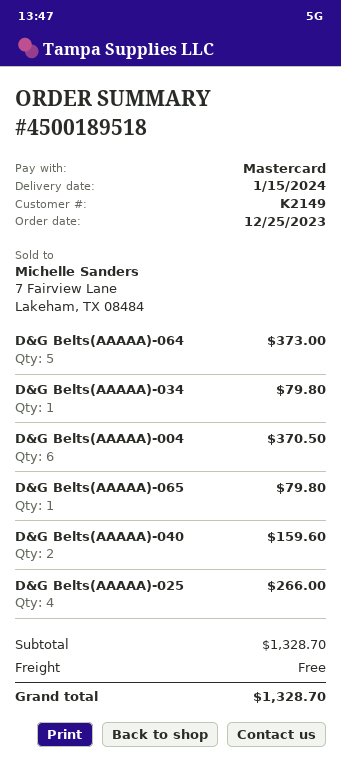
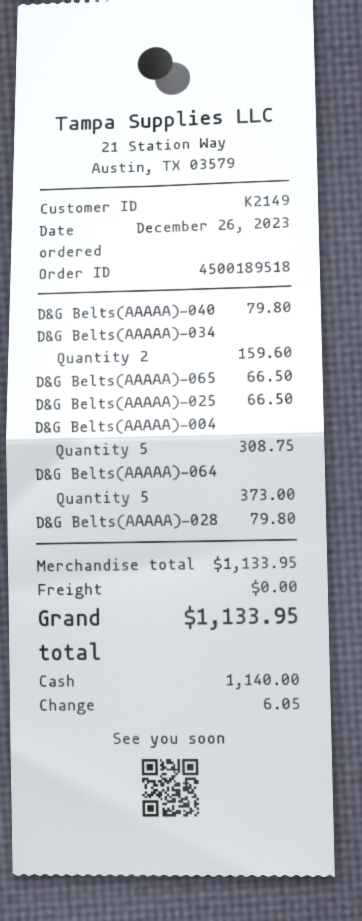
order date: 2023-12-25 -> 2023-12-26
payment method: Mastercard -> cash
D&G Belts(AAAAA)-034: 1 for 79.80 -> 2 for 159.60
D&G Belts(AAAAA)-004: 6 for 370.50 -> 5 for 308.75
D&G Belts(AAAAA)-065: 1 for 79.80 -> 1 for 66.50
D&G Belts(AAAAA)-040: 2 for 159.60 -> 1 for 79.80
D&G Belts(AAAAA)-025: 4 for 266.00 -> 1 for 66.50
D&G Belts(AAAAA)-028: none -> 1 for 79.80
subtotal: 1328.70 -> 1133.95
total: 1328.70 -> 1133.95

